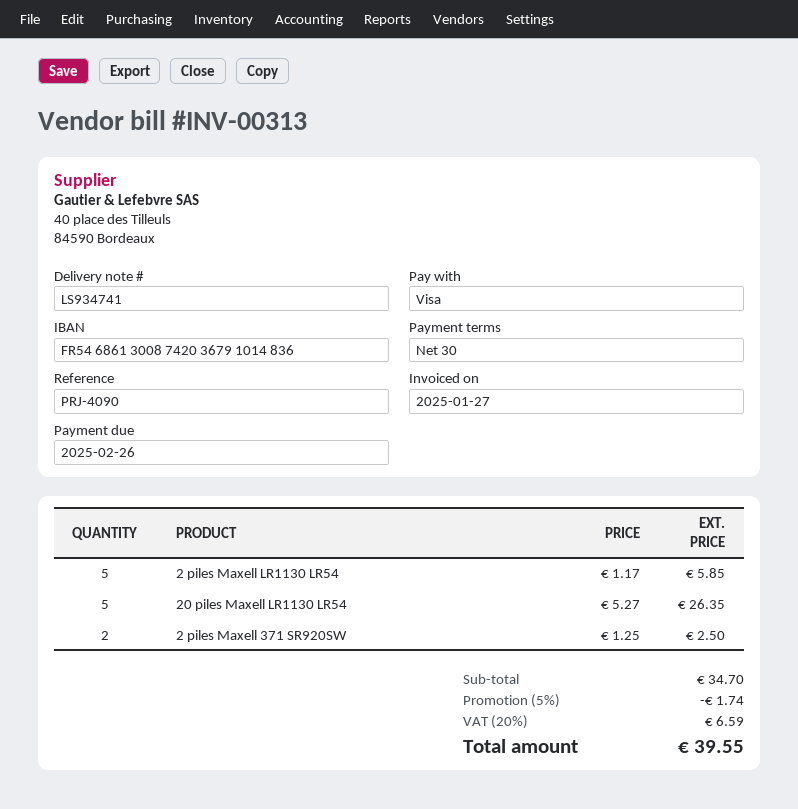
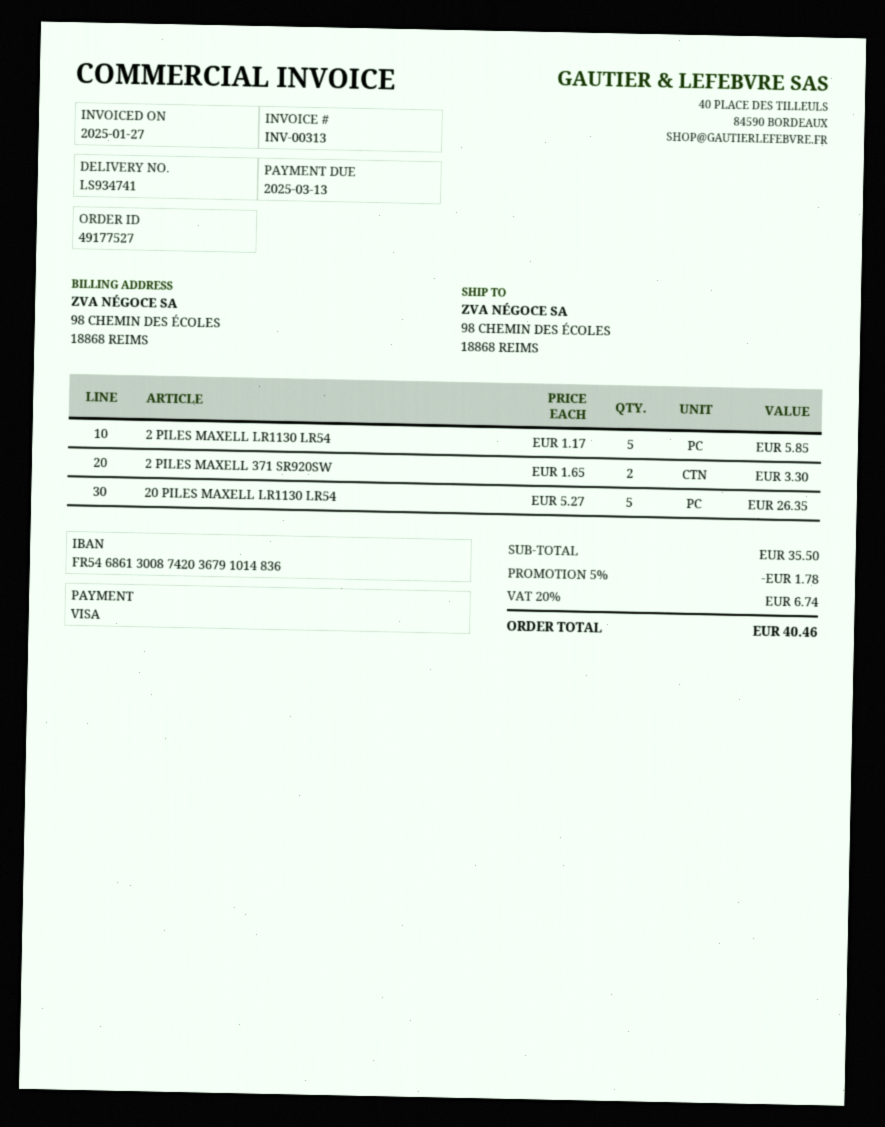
due date: 2025-02-26 -> 2025-03-13
2 piles Maxell 371 SR920SW: 2 x 1.25 = 2.50 -> 2 x 1.65 = 3.30
subtotal: 34.70 -> 35.50
discount: 5% = 1.74 -> 5% = 1.78
tax: 20% = 6.59 -> 20% = 6.74
total: 39.55 -> 40.46

